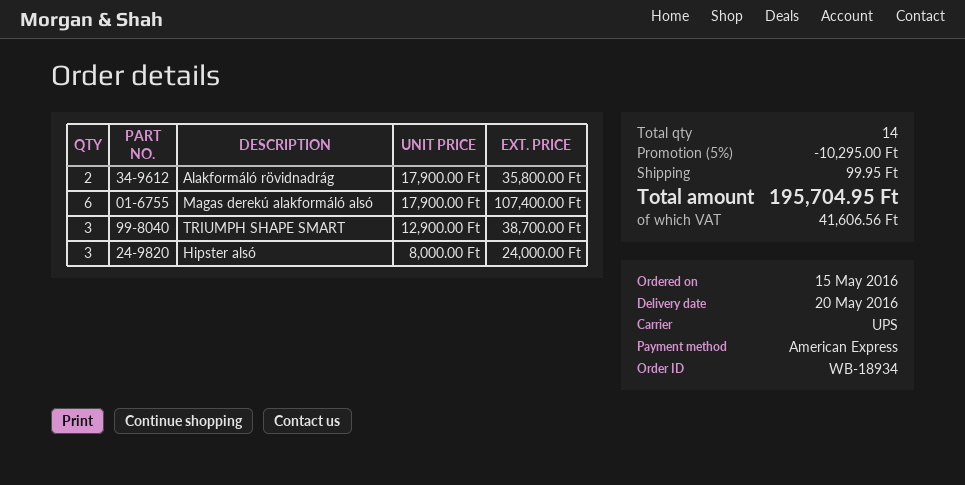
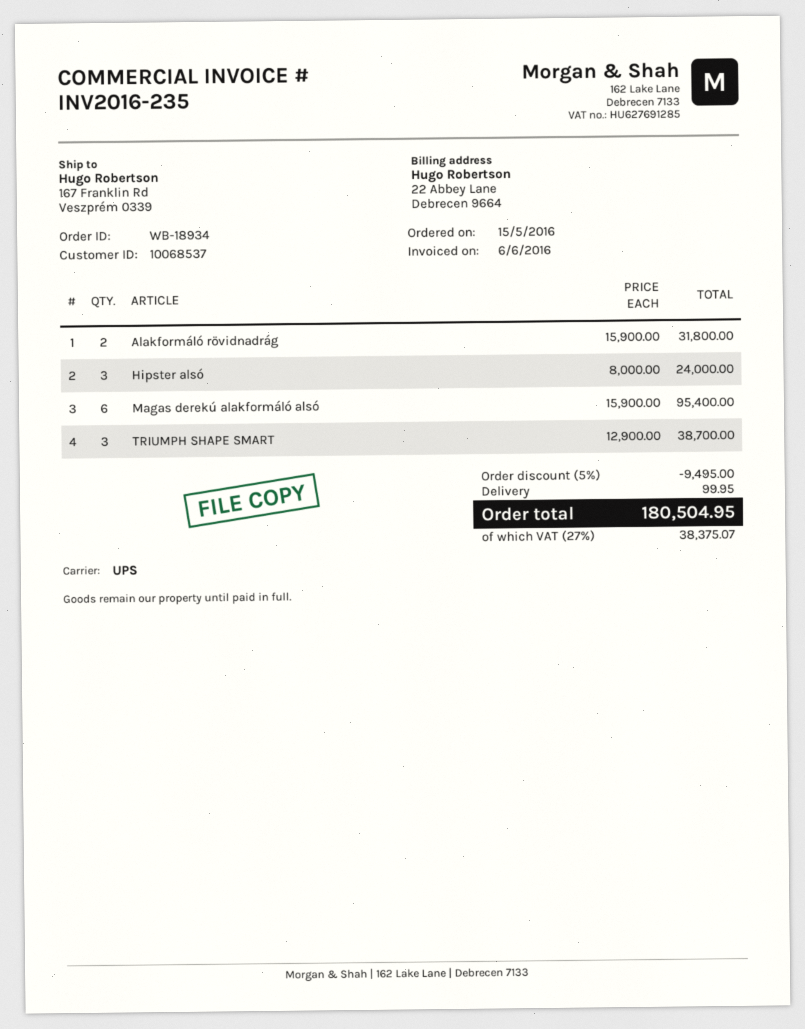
Alakformáló rövidnadrág: 2 x 17900.00 = 35800.00 -> 2 x 15900.00 = 31800.00
Magas derekú alakformáló alsó: 6 x 17900.00 = 107400.00 -> 6 x 15900.00 = 95400.00
discount: 5% = 10295.00 -> 5% = 9495.00
tax: 41606.56 -> 38375.07
total: 195704.95 -> 180504.95

